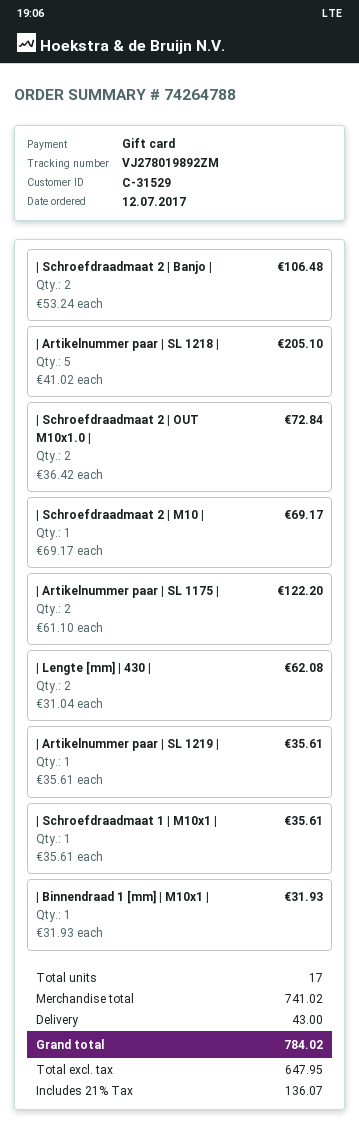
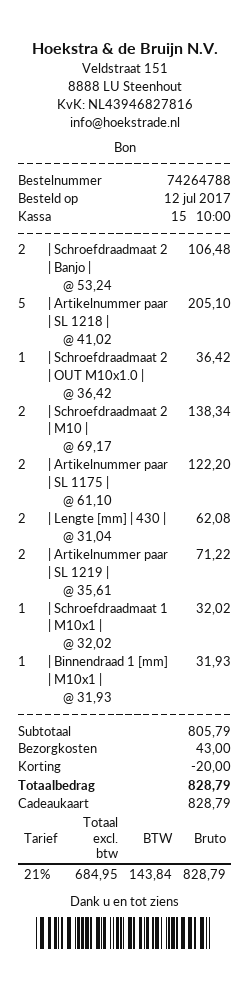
| Schroefdraadmaat 2 | OUT M10x1.0 |: 2 x 36.42 = 72.84 -> 1 x 36.42 = 36.42
| Schroefdraadmaat 2 | M10 |: 1 x 69.17 = 69.17 -> 2 x 69.17 = 138.34
| Artikelnummer paar | SL 1219 |: 1 x 35.61 = 35.61 -> 2 x 35.61 = 71.22
| Schroefdraadmaat 1 | M10x1 |: 1 x 35.61 = 35.61 -> 1 x 32.02 = 32.02
subtotal: 741.02 -> 805.79
discount: none -> 20.00
net: 647.95 -> 684.95
tax: 21% = 136.07 -> 21% = 143.84
total: 784.02 -> 828.79

